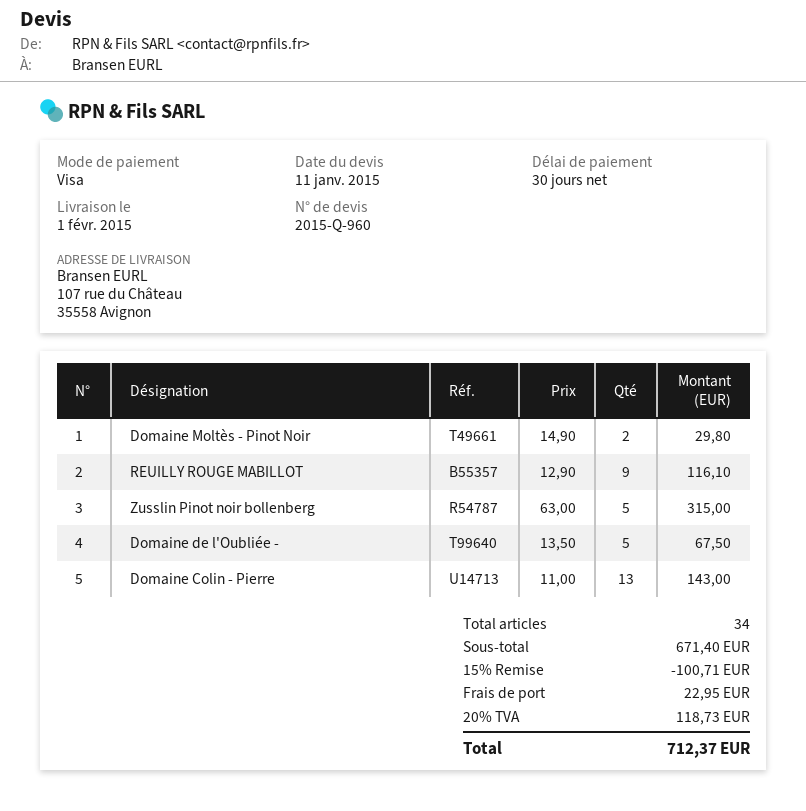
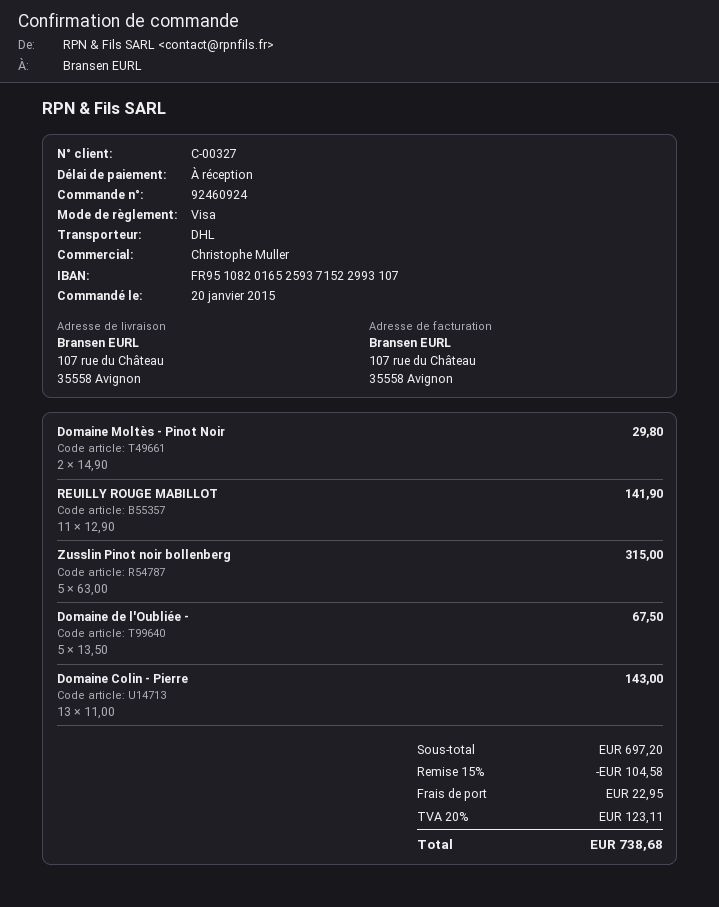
payment terms: 30 days -> on receipt
REUILLY ROUGE MABILLOT: 9 x 12.90 = 116.10 -> 11 x 12.90 = 141.90
subtotal: 671.40 -> 697.20
discount: 15% = 100.71 -> 15% = 104.58
tax: 20% = 118.73 -> 20% = 123.11
total: 712.37 -> 738.68

